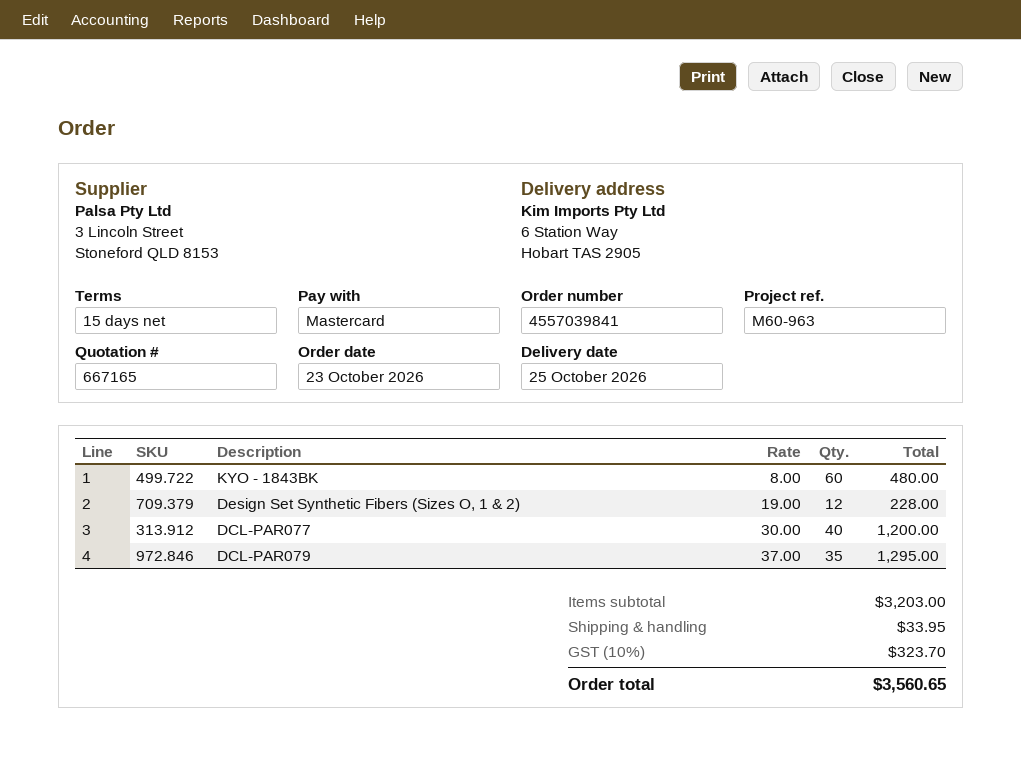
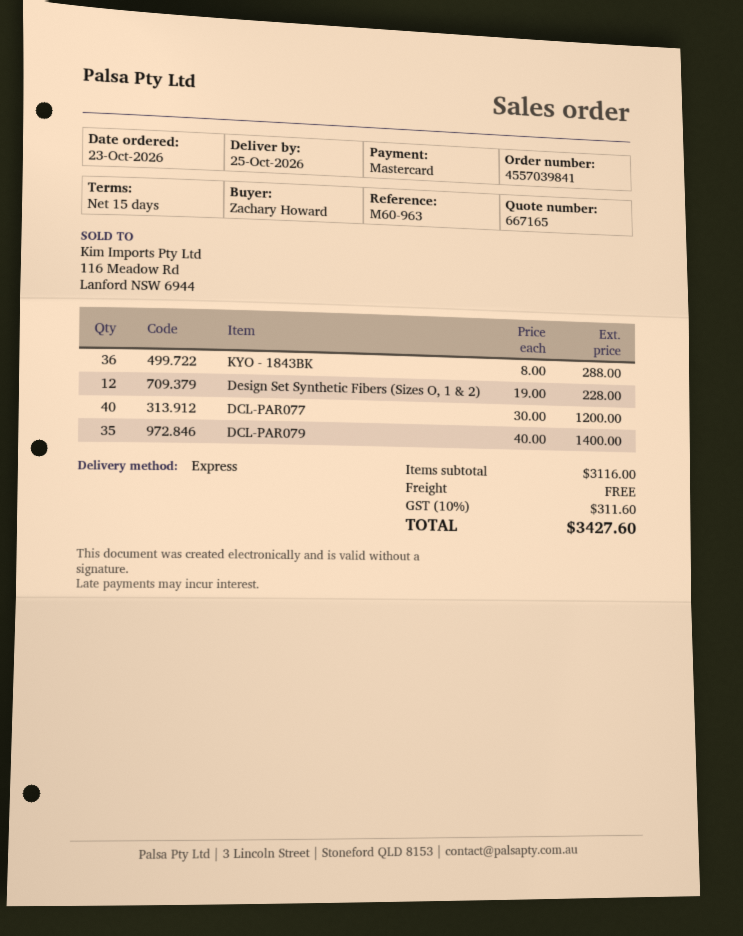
KYO - 1843BK: 60 x 8.00 = 480.00 -> 36 x 8.00 = 288.00
DCL-PAR079: 35 x 37.00 = 1295.00 -> 35 x 40.00 = 1400.00
subtotal: 3203.00 -> 3116.00
shipping: 33.95 -> 0.00
tax: 10% = 323.70 -> 10% = 311.60
total: 3560.65 -> 3427.60

